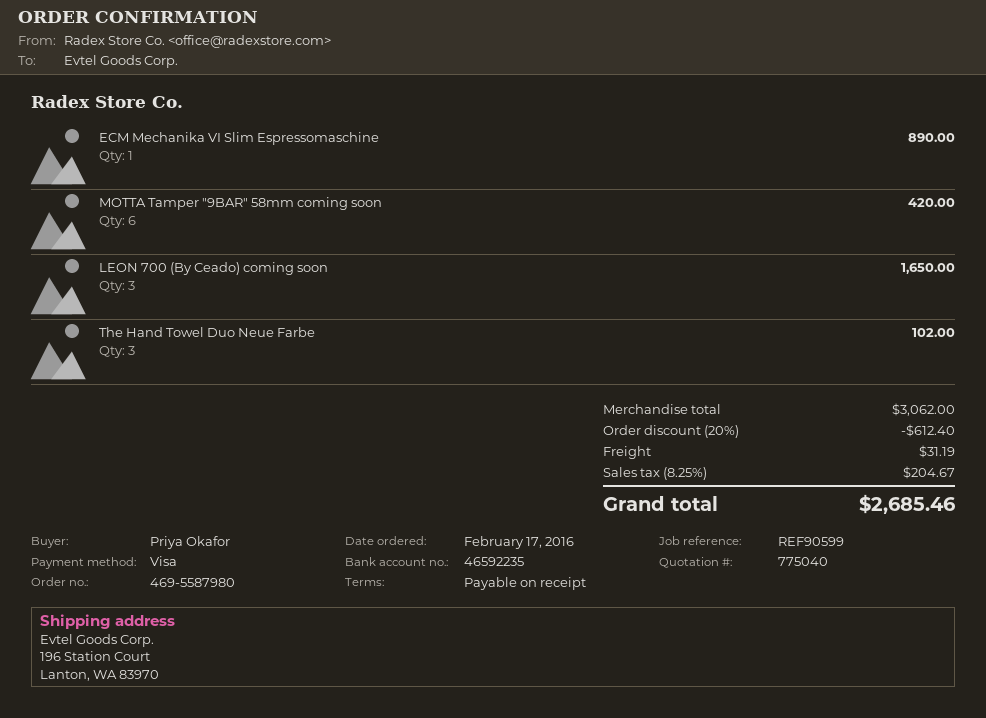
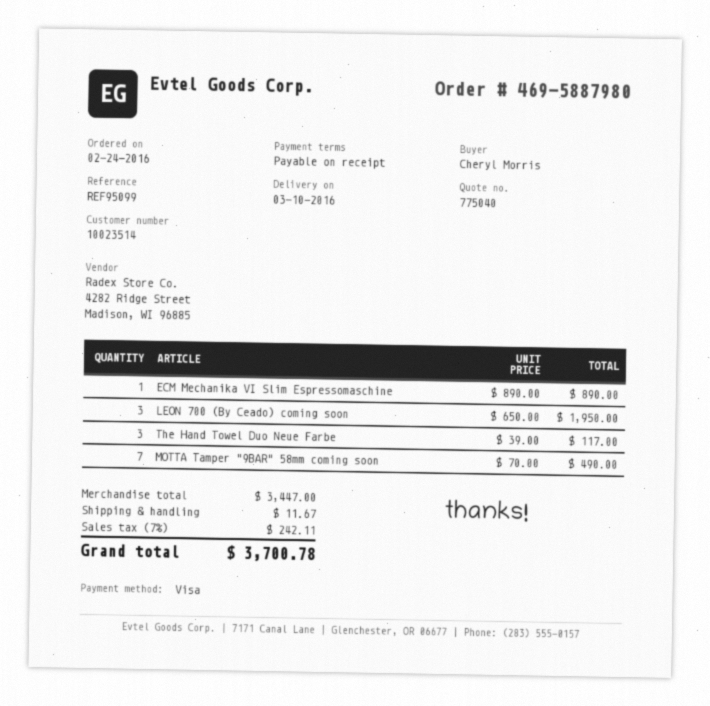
order number: 469-5587980 -> 469-5887980
order date: 2016-02-17 -> 2016-02-24
reference: REF90599 -> REF95099
ordered by: Priya Okafor -> Cheryl Morris
MOTTA Tamper "9BAR" 58mm coming soon: 6 for 420.00 -> 7 for 490.00
LEON 700 (By Ceado) coming soon: 3 for 1650.00 -> 3 for 1950.00
The Hand Towel Duo Neue Farbe: 3 for 102.00 -> 3 for 117.00
subtotal: 3062.00 -> 3447.00
discount: 20% = 612.40 -> none
shipping: 31.19 -> 11.67
tax: 8.25% = 204.67 -> 7% = 242.11
total: 2685.46 -> 3700.78

